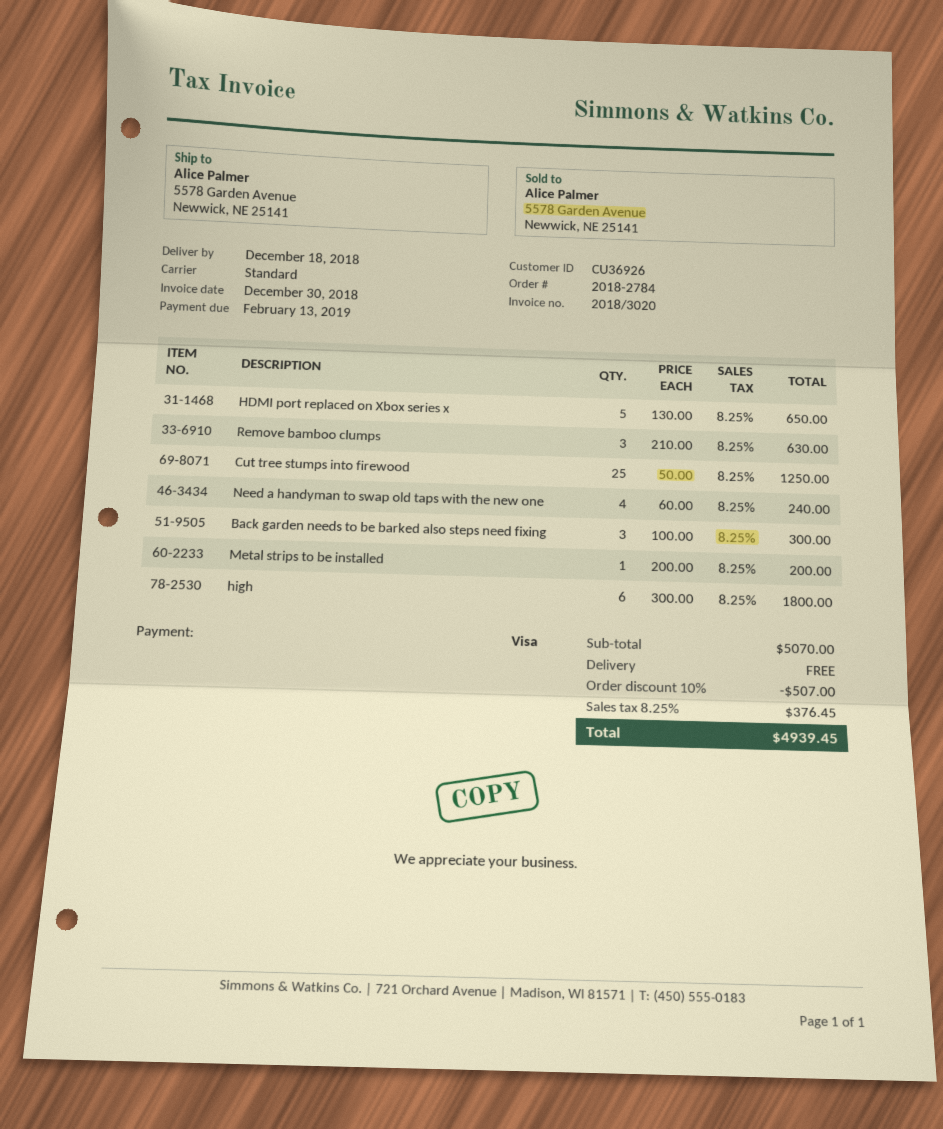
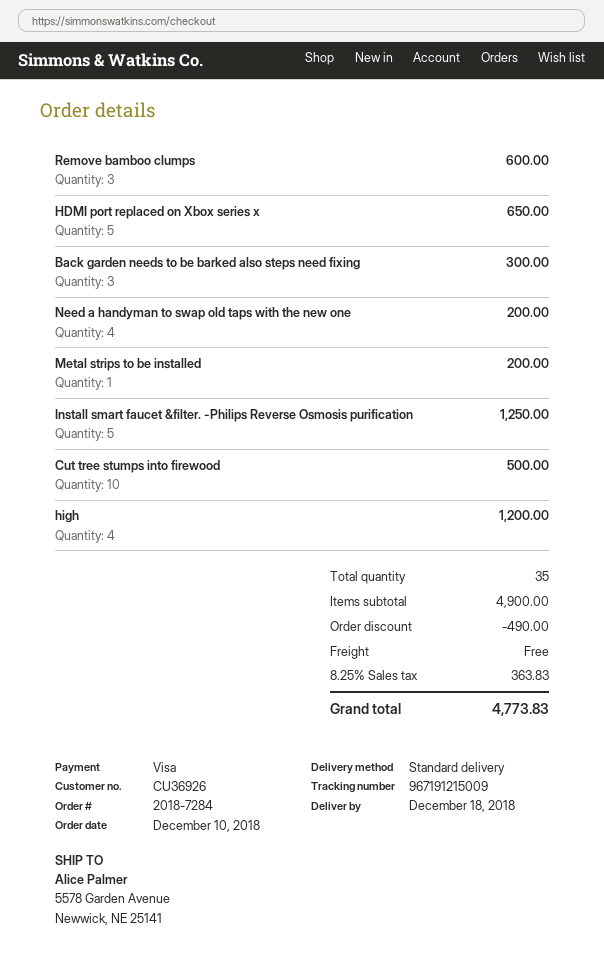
order number: 2018-2784 -> 2018-7284
Remove bamboo clumps: 3 for 630.00 -> 3 for 600.00
Cut tree stumps into firewood: 25 for 1250.00 -> 10 for 500.00
Need a handyman to swap old taps with the new one: 4 for 240.00 -> 4 for 200.00
high: 6 for 1800.00 -> 4 for 1200.00
Install smart faucet &filter. -Philips Reverse Osmosis purification: none -> 5 for 1250.00
subtotal: 5070.00 -> 4900.00
discount: 507.00 -> 490.00
tax: 8.25% = 376.45 -> 8.25% = 363.83
total: 4939.45 -> 4773.83

